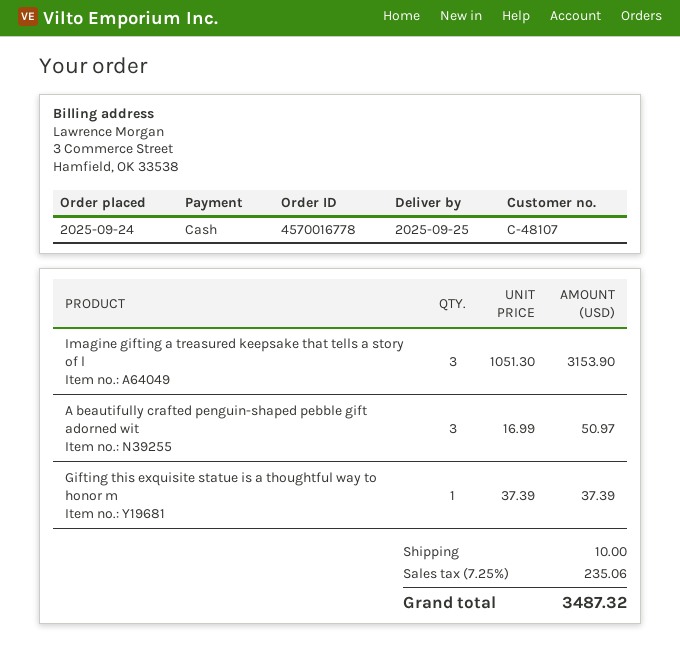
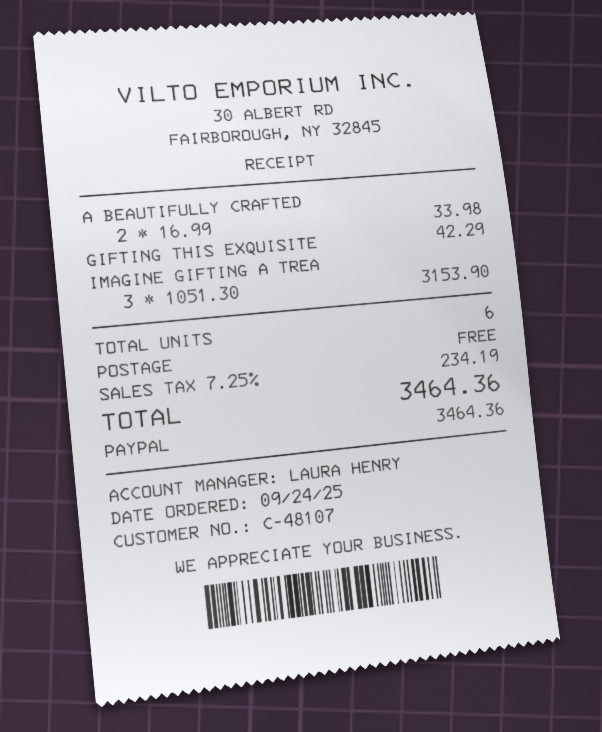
payment method: cash -> PayPal
A beautifully crafted penguin-shaped pebble gift adorned wit: 3 x 16.99 = 50.97 -> 2 x 16.99 = 33.98
Gifting this exquisite statue is a thoughtful way to honor m: 1 x 37.39 = 37.39 -> 1 x 42.29 = 42.29
shipping: 10.00 -> 0.00
tax: 7.25% = 235.06 -> 7.25% = 234.19
total: 3487.32 -> 3464.36

